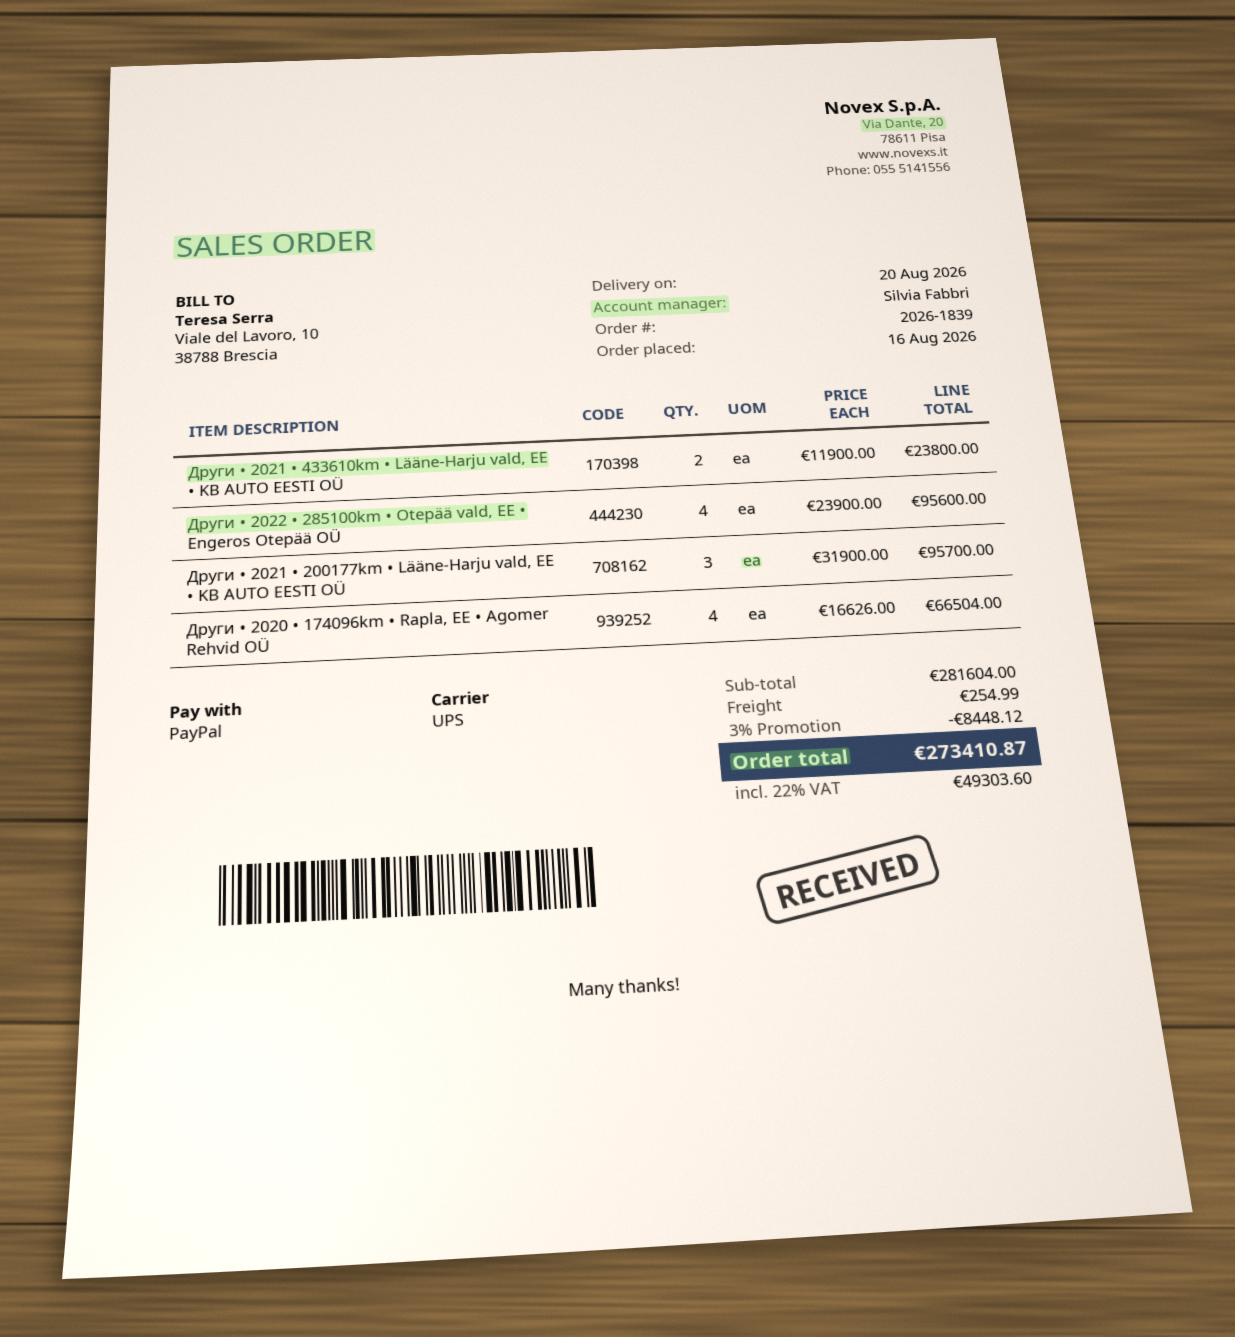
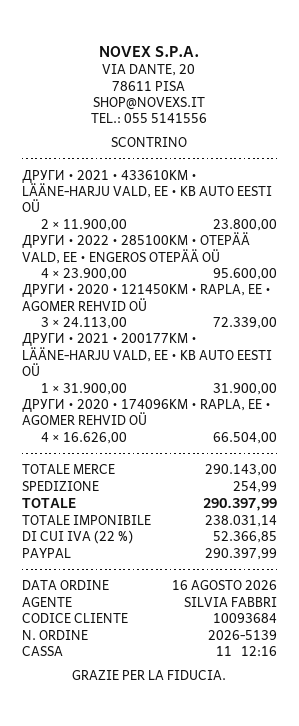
order number: 2026-1839 -> 2026-5139
Други • 2021 • 200177km • Lääne-Harju vald, EE • KB AUTO EESTI OÜ: 3 x 31900.00 = 95700.00 -> 1 x 31900.00 = 31900.00
ДРУГИ • 2020 • 121450KM • RAPLA, EE • AGOMER REHVID OÜ: none -> 3 x 24113.00 = 72339.00
subtotal: 281604.00 -> 290143.00
discount: 3% = 8448.12 -> none
tax: 22% = 49303.60 -> 22% = 52366.85
total: 273410.87 -> 290397.99

